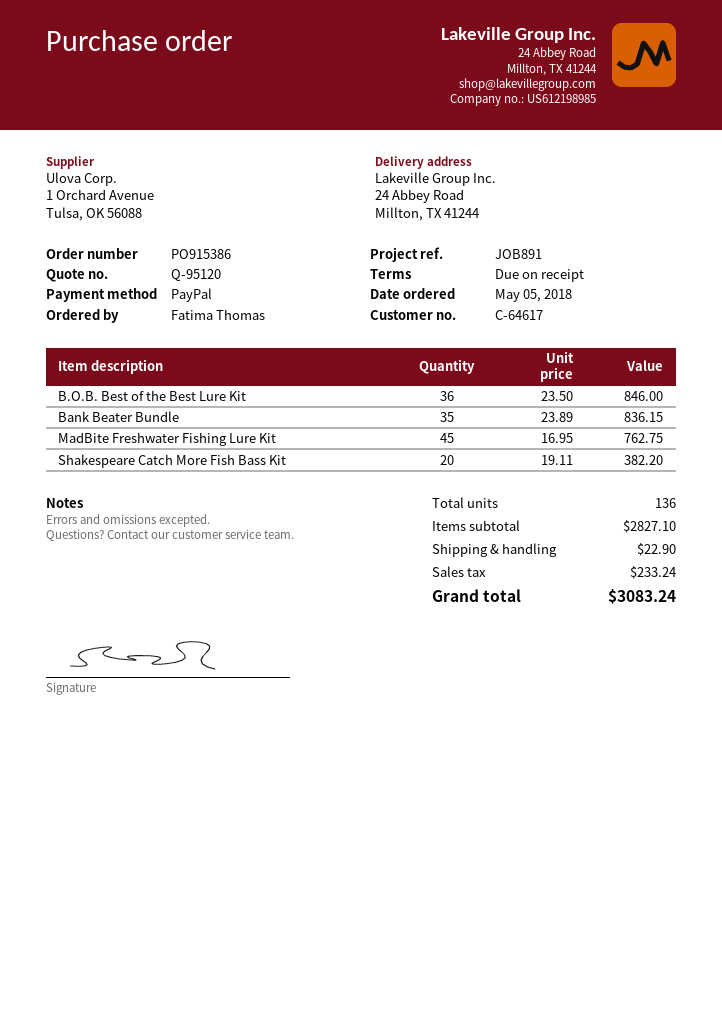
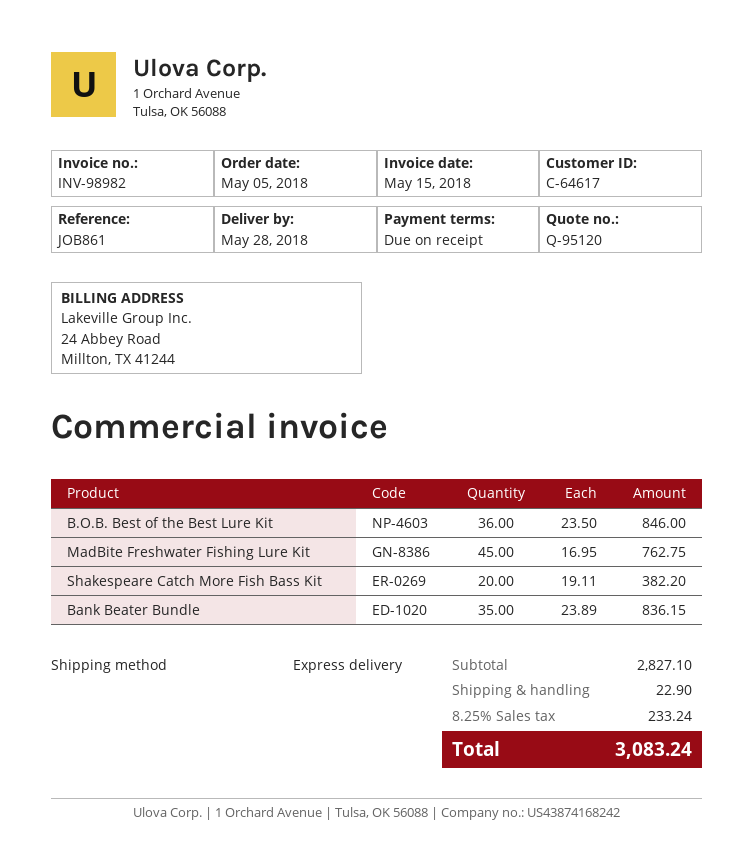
reference: JOB891 -> JOB861

